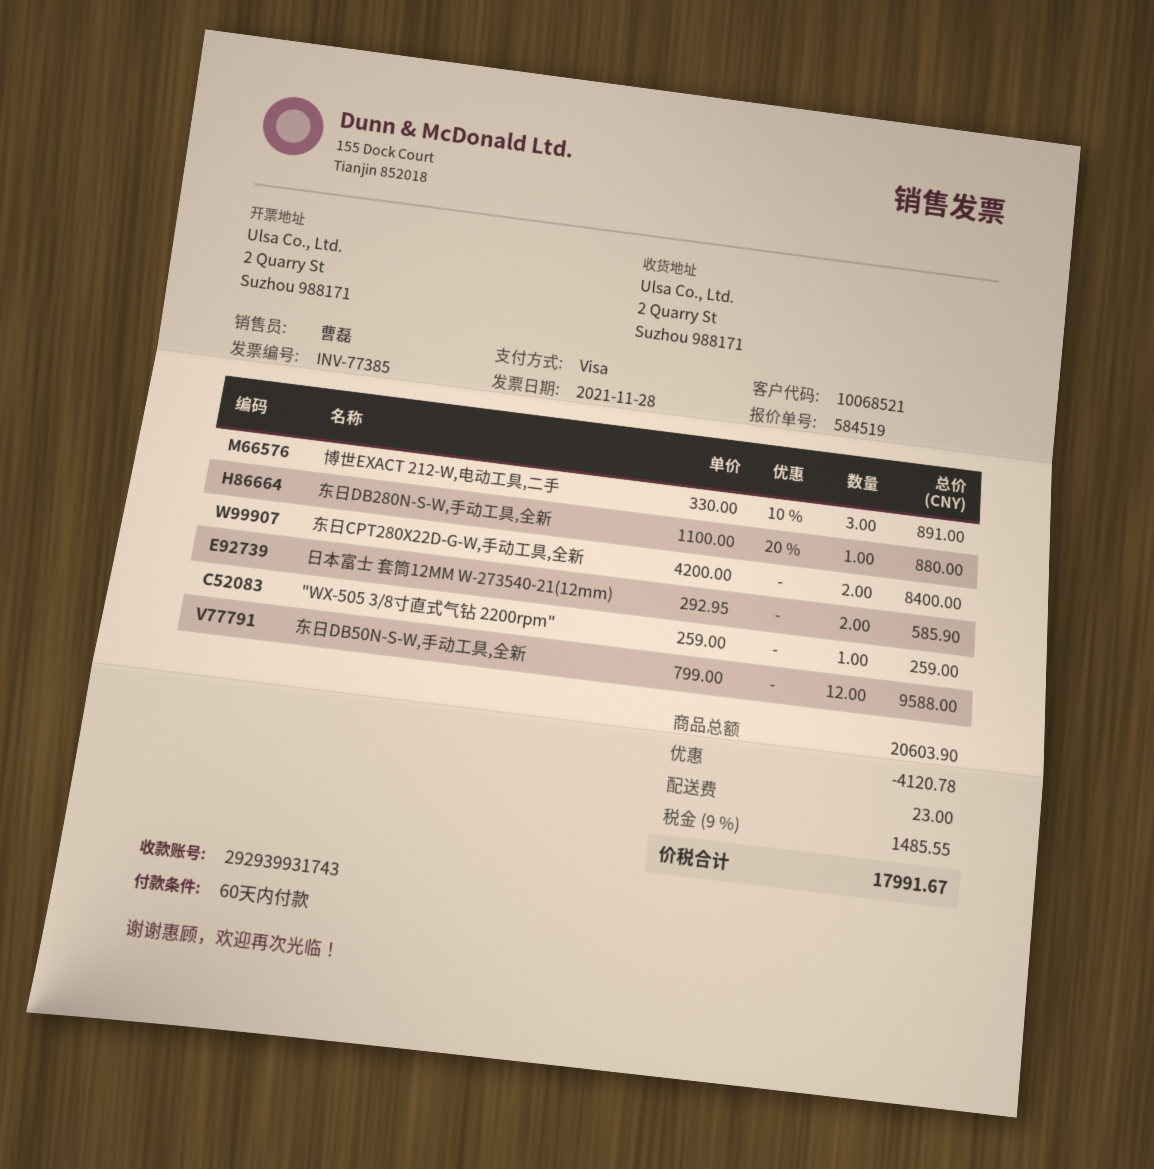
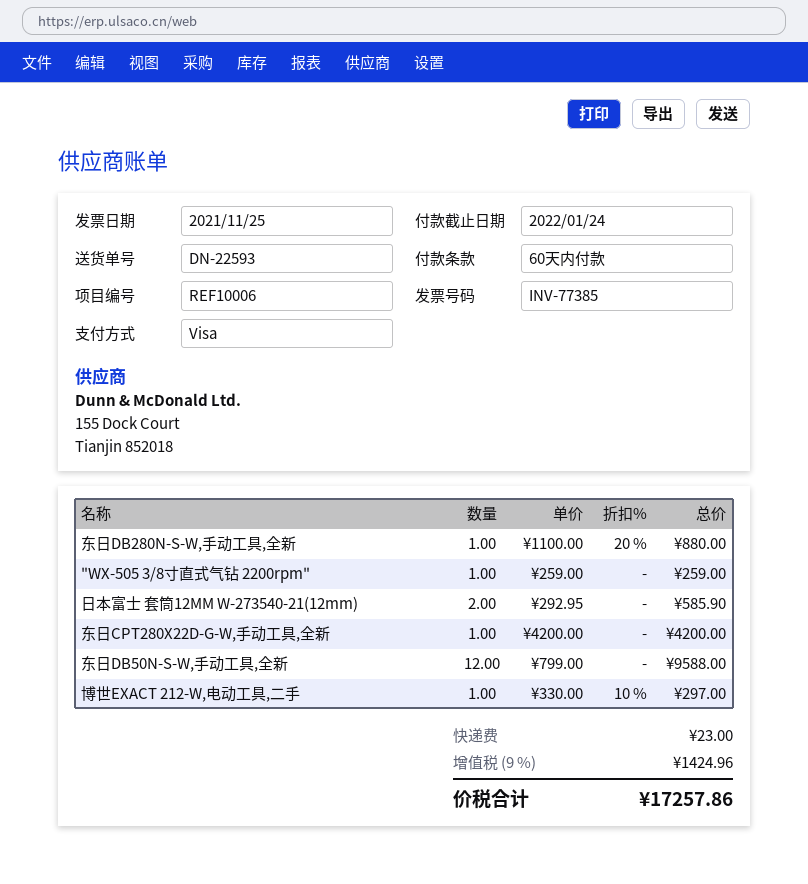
invoice date: 2021-11-28 -> 2021-11-25
博世EXACT 212-W,电动工具,二手: 3 x 330.00 - 10% = 891.00 -> 1 x 330.00 - 10% = 297.00
东日CPT280X22D-G-W,手动工具,全新: 2 x 4200.00 = 8400.00 -> 1 x 4200.00 = 4200.00
discount: 4120.78 -> none
tax: 9% = 1485.55 -> 9% = 1424.96
total: 17991.67 -> 17257.86

